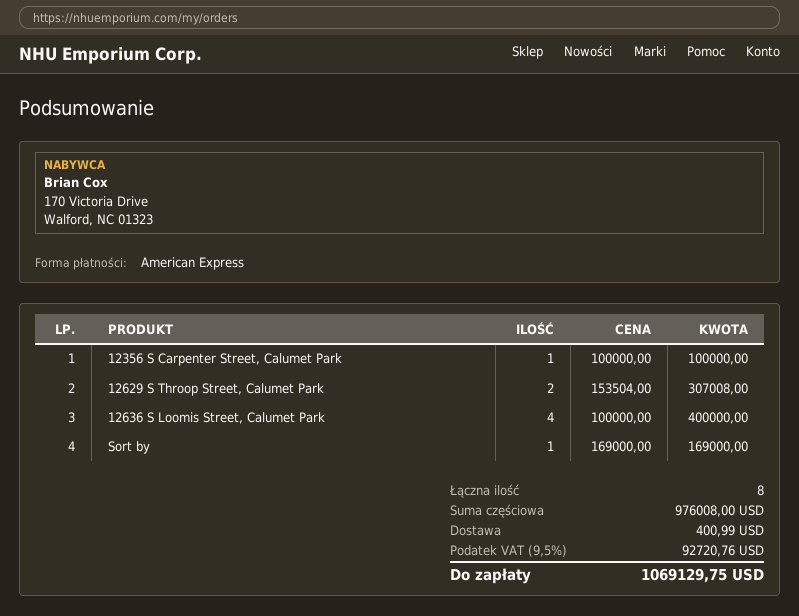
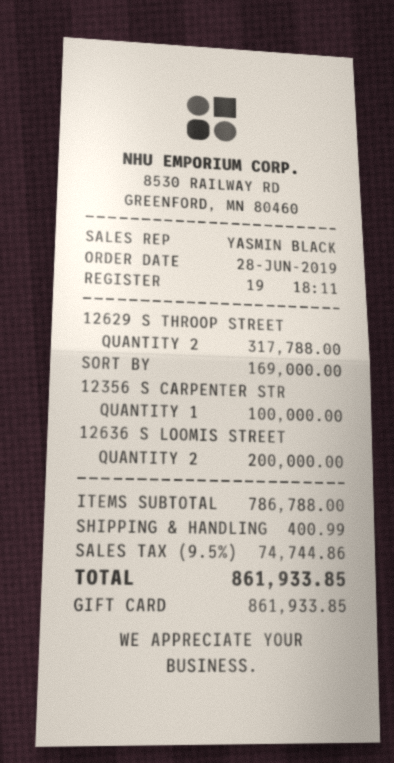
payment method: American Express -> gift card
12629 S Throop Street, Calumet Park: 2 for 307008.00 -> 2 for 317788.00
12636 S Loomis Street, Calumet Park: 4 for 400000.00 -> 2 for 200000.00
subtotal: 976008.00 -> 786788.00
tax: 9.5% = 92720.76 -> 9.5% = 74744.86
total: 1069129.75 -> 861933.85

